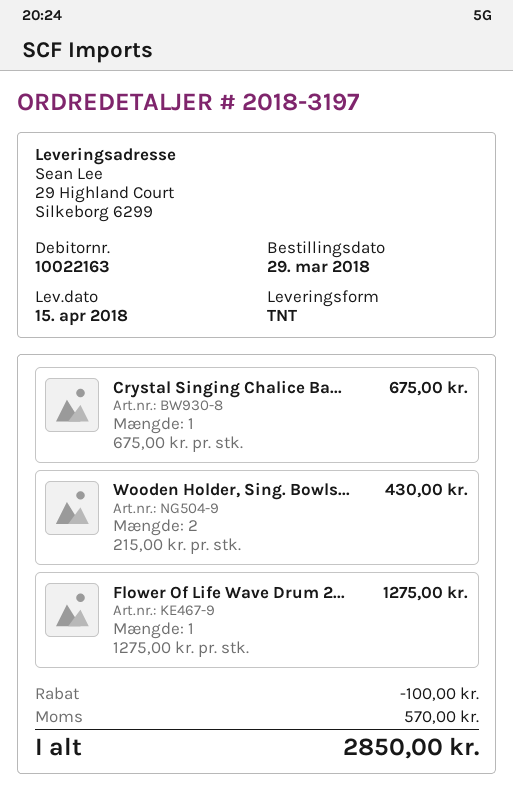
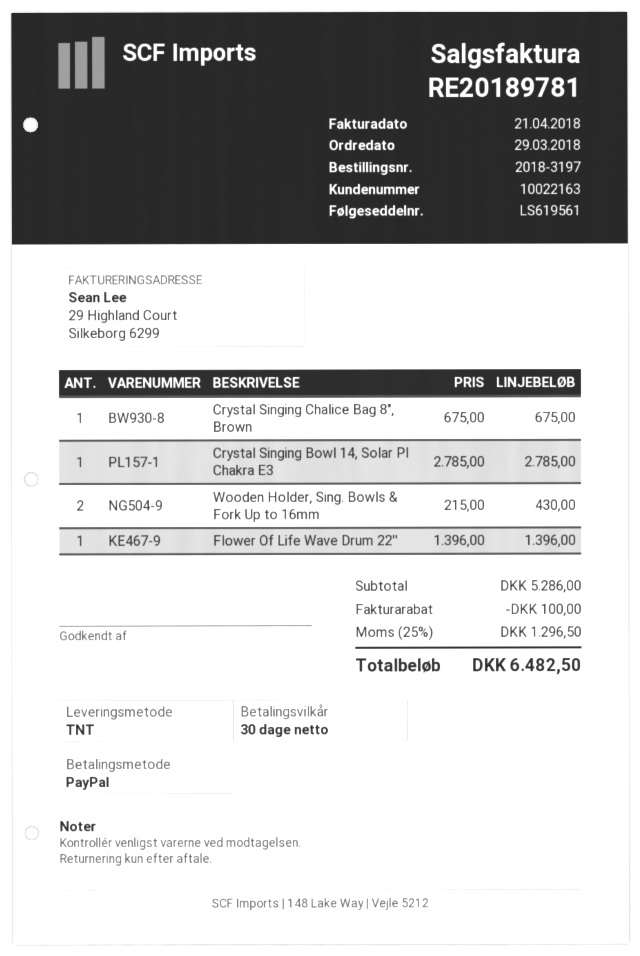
Flower Of Life Wave Drum 2...: 1 x 1275.00 = 1275.00 -> 1 x 1396.00 = 1396.00
Crystal Singing Bowl 14, Solar Pl Chakra E3: none -> 1 x 2785.00 = 2785.00
tax: 570.00 -> 1296.50
total: 2850.00 -> 6482.50

